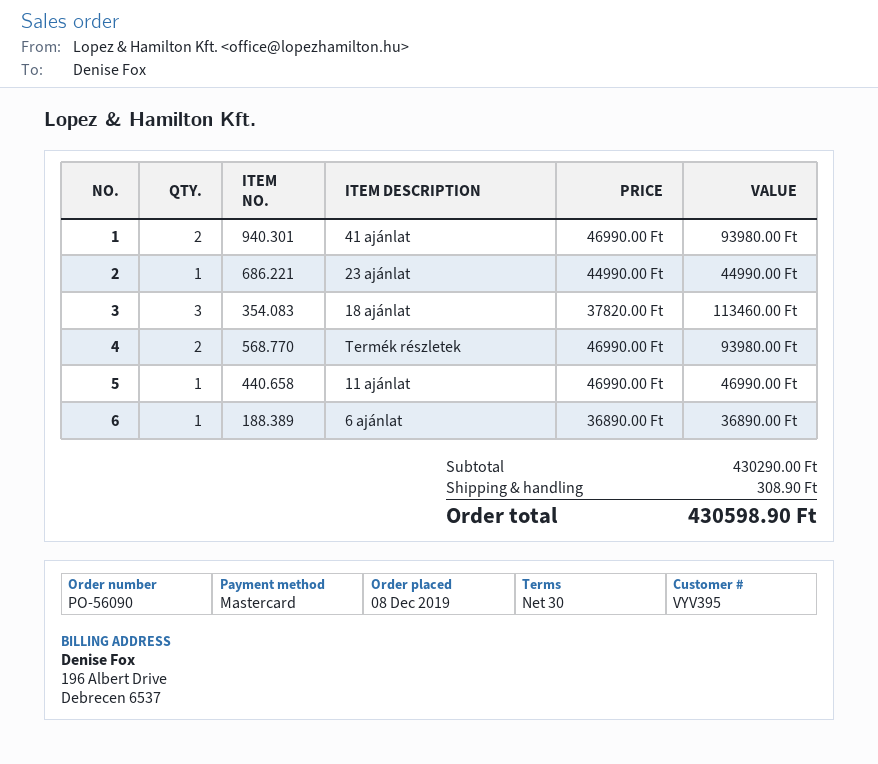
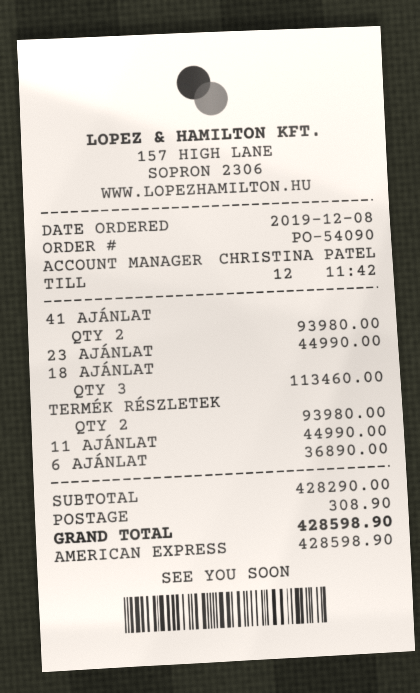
order number: PO-56090 -> PO-54090
payment method: Mastercard -> American Express
11 ajánlat: 1 for 46990.00 -> 1 for 44990.00
subtotal: 430290.00 -> 428290.00
total: 430598.90 -> 428598.90

